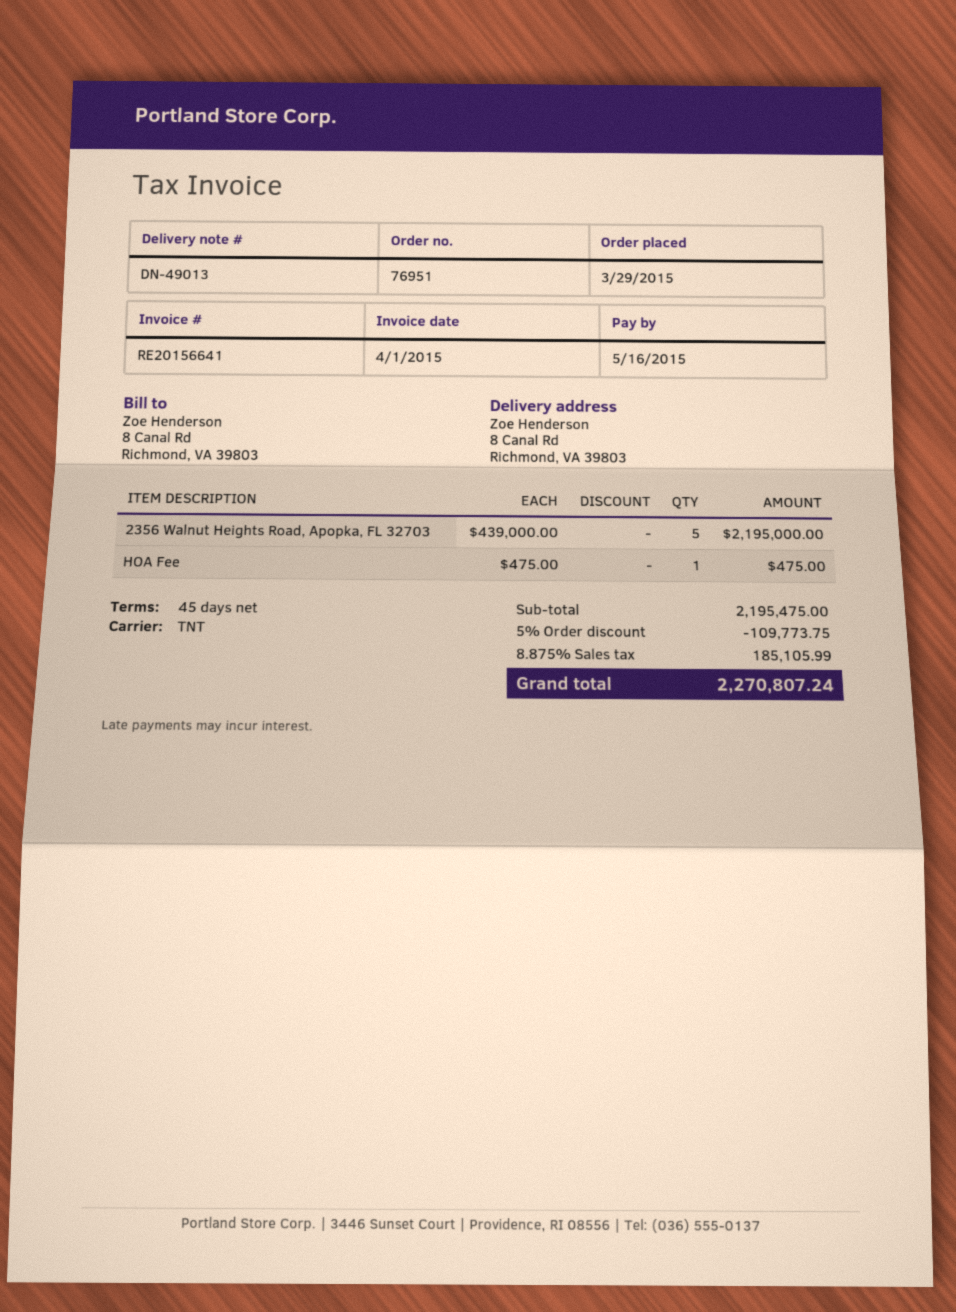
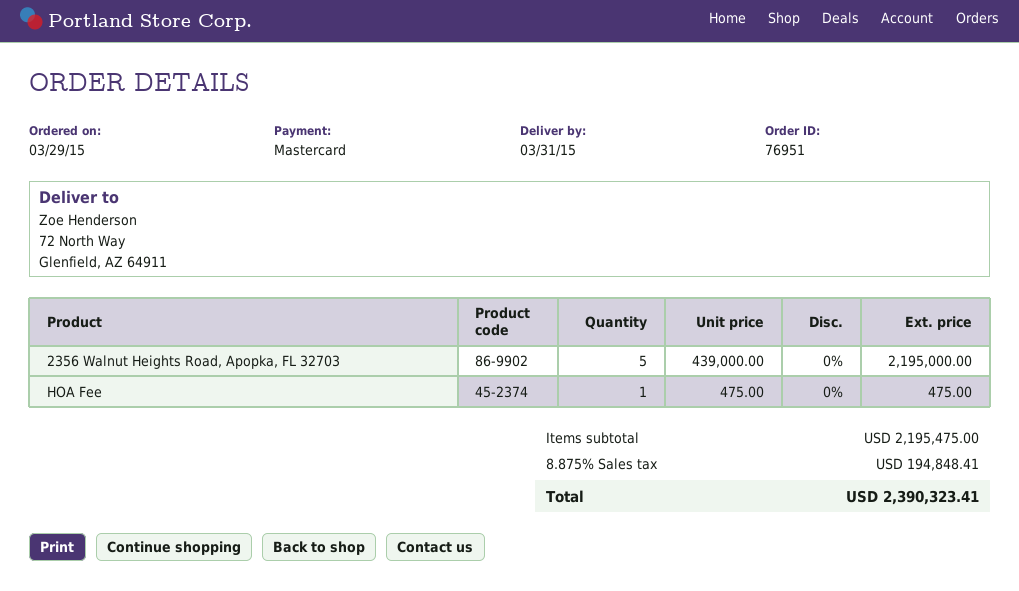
ship to: 8 Canal Rd, Richmond, VA 39803 -> 72 North Way, Glenfield, AZ 64911
discount: 5% = 109773.75 -> none
tax: 8.875% = 185105.99 -> 8.875% = 194848.41
total: 2270807.24 -> 2390323.41

